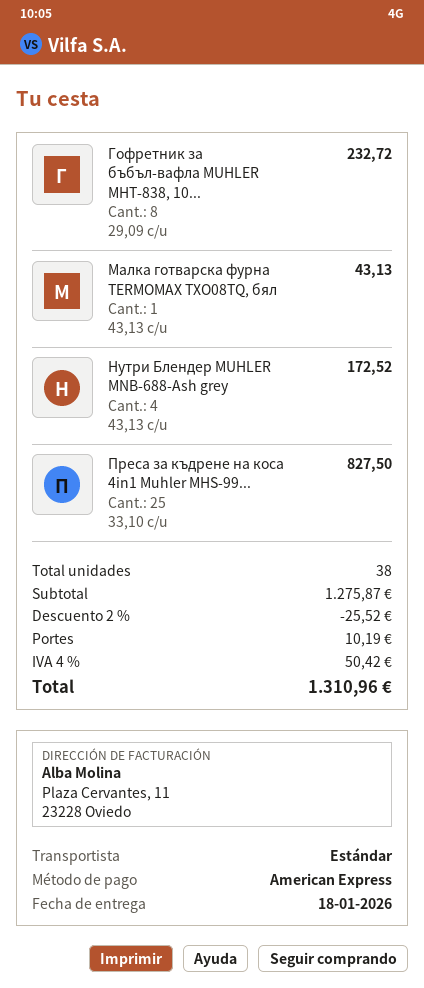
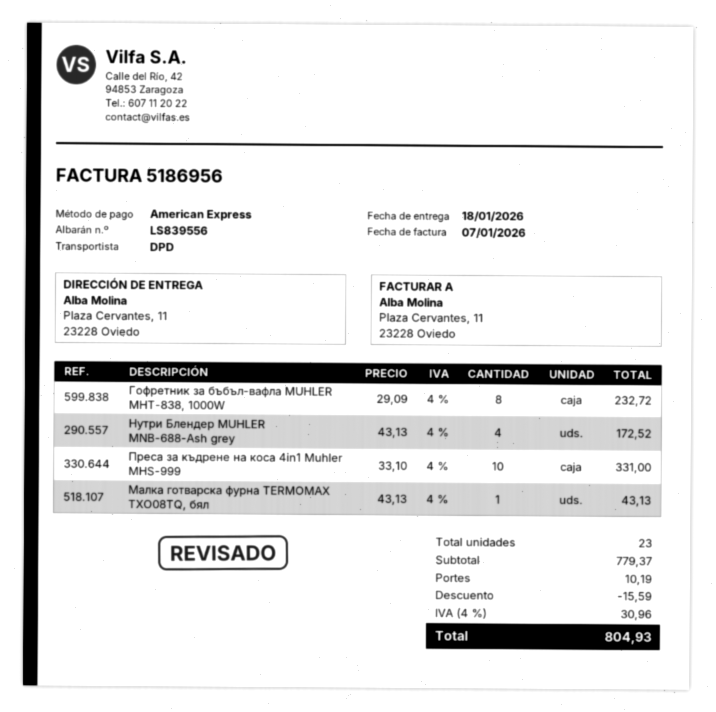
shipping method: standard -> DPD
Преса за къдрене на коса 4in1 Muhler MHS-99...: 25 x 33.10 = 827.50 -> 10 x 33.10 = 331.00
total quantity: 38 -> 23
subtotal: 1275.87 -> 779.37
discount: 25.52 -> 15.59
tax: 4% = 50.42 -> 4% = 30.96
total: 1310.96 -> 804.93

